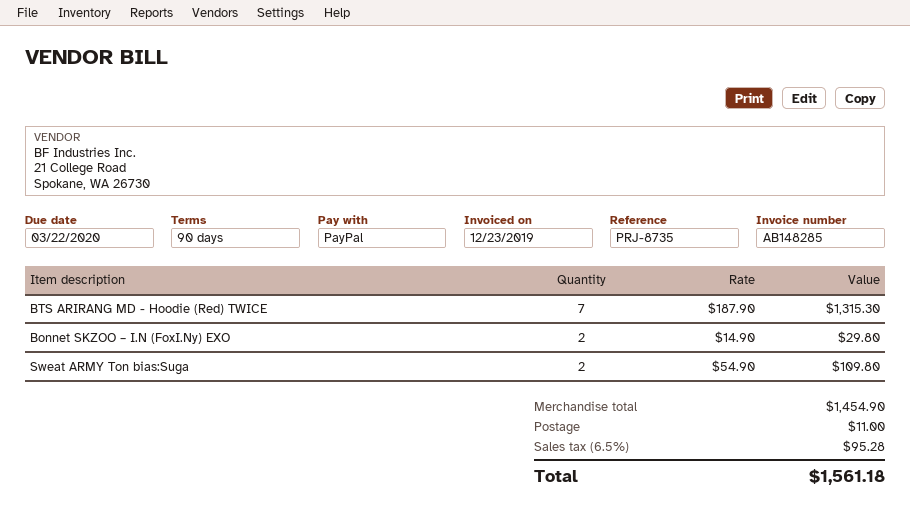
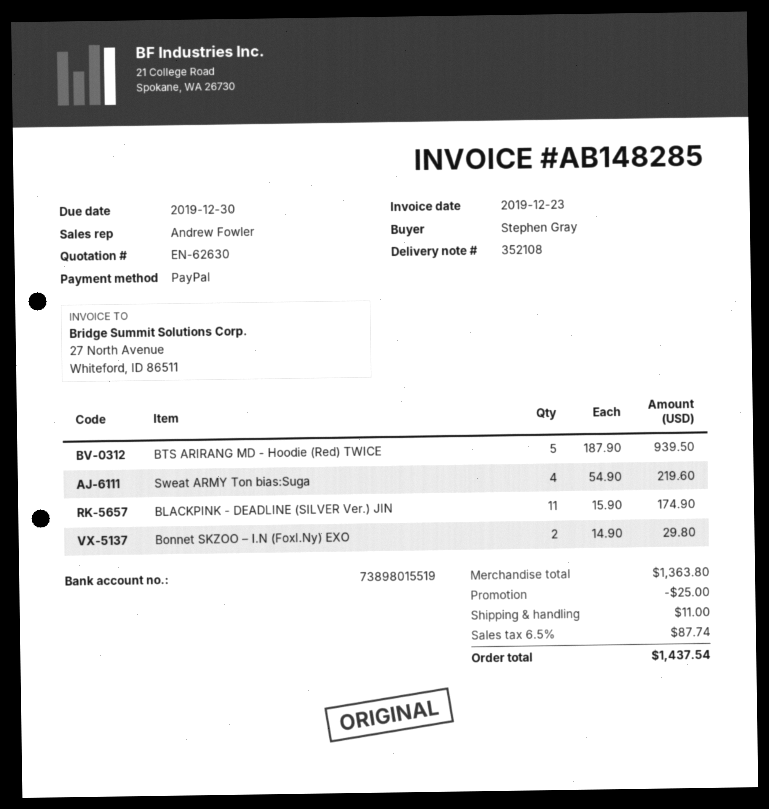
due date: 2020-03-22 -> 2019-12-30
BTS ARIRANG MD - Hoodie (Red) TWICE: 7 x 187.90 = 1315.30 -> 5 x 187.90 = 939.50
Sweat ARMY Ton bias:Suga: 2 x 54.90 = 109.80 -> 4 x 54.90 = 219.60
BLACKPINK - DEADLINE (SILVER Ver.) JIN: none -> 11 x 15.90 = 174.90
subtotal: 1454.90 -> 1363.80
discount: none -> 25.00
tax: 6.5% = 95.28 -> 6.5% = 87.74
total: 1561.18 -> 1437.54

